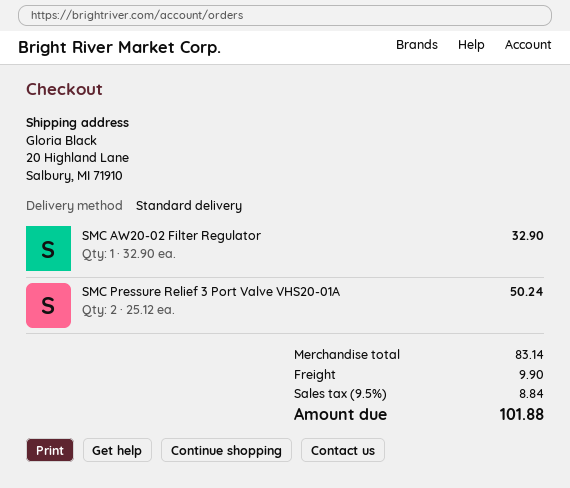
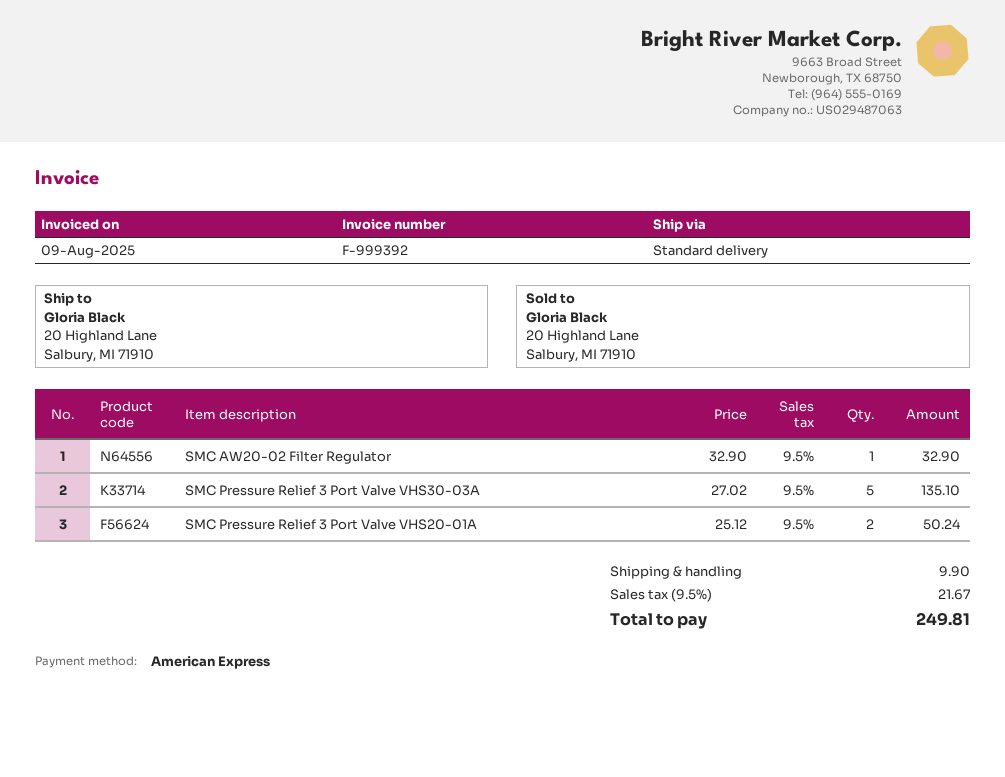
SMC Pressure Relief 3 Port Valve VHS30-03A: none -> 5 x 27.02 = 135.10
tax: 9.5% = 8.84 -> 9.5% = 21.67
total: 101.88 -> 249.81

